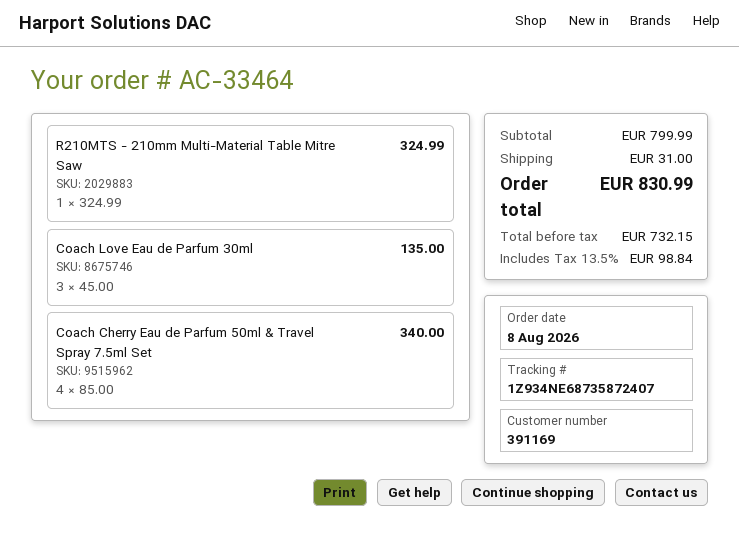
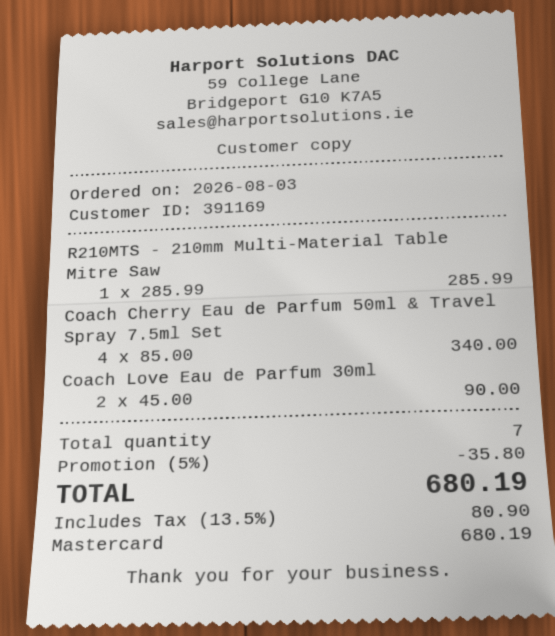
order date: 2026-08-08 -> 2026-08-03
R210MTS - 210mm Multi-Material Table Mitre Saw: 1 x 324.99 = 324.99 -> 1 x 285.99 = 285.99
Coach Love Eau de Parfum 30ml: 3 x 45.00 = 135.00 -> 2 x 45.00 = 90.00
discount: none -> 5% = 35.80
shipping: 31.00 -> none
tax: 13.5% = 98.84 -> 13.5% = 80.90
total: 830.99 -> 680.19

